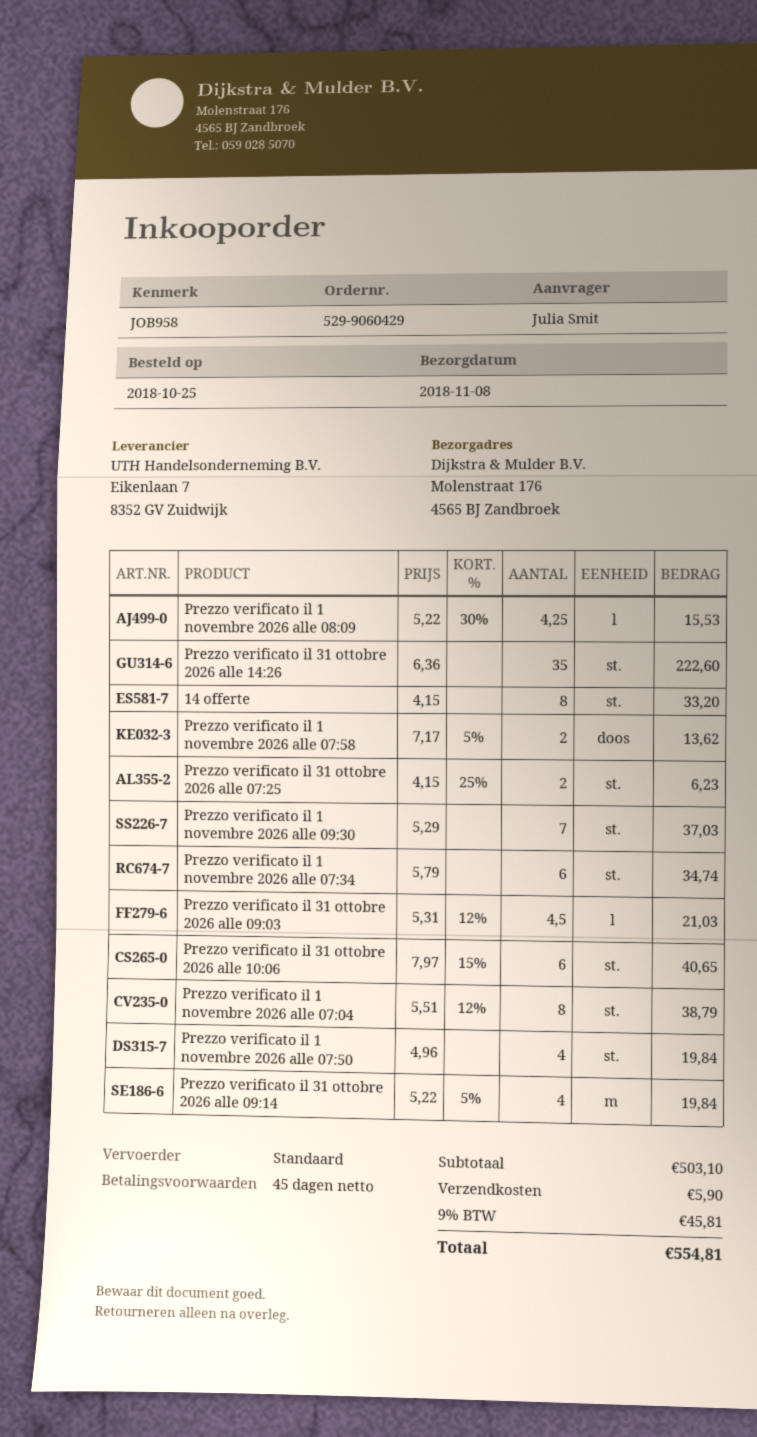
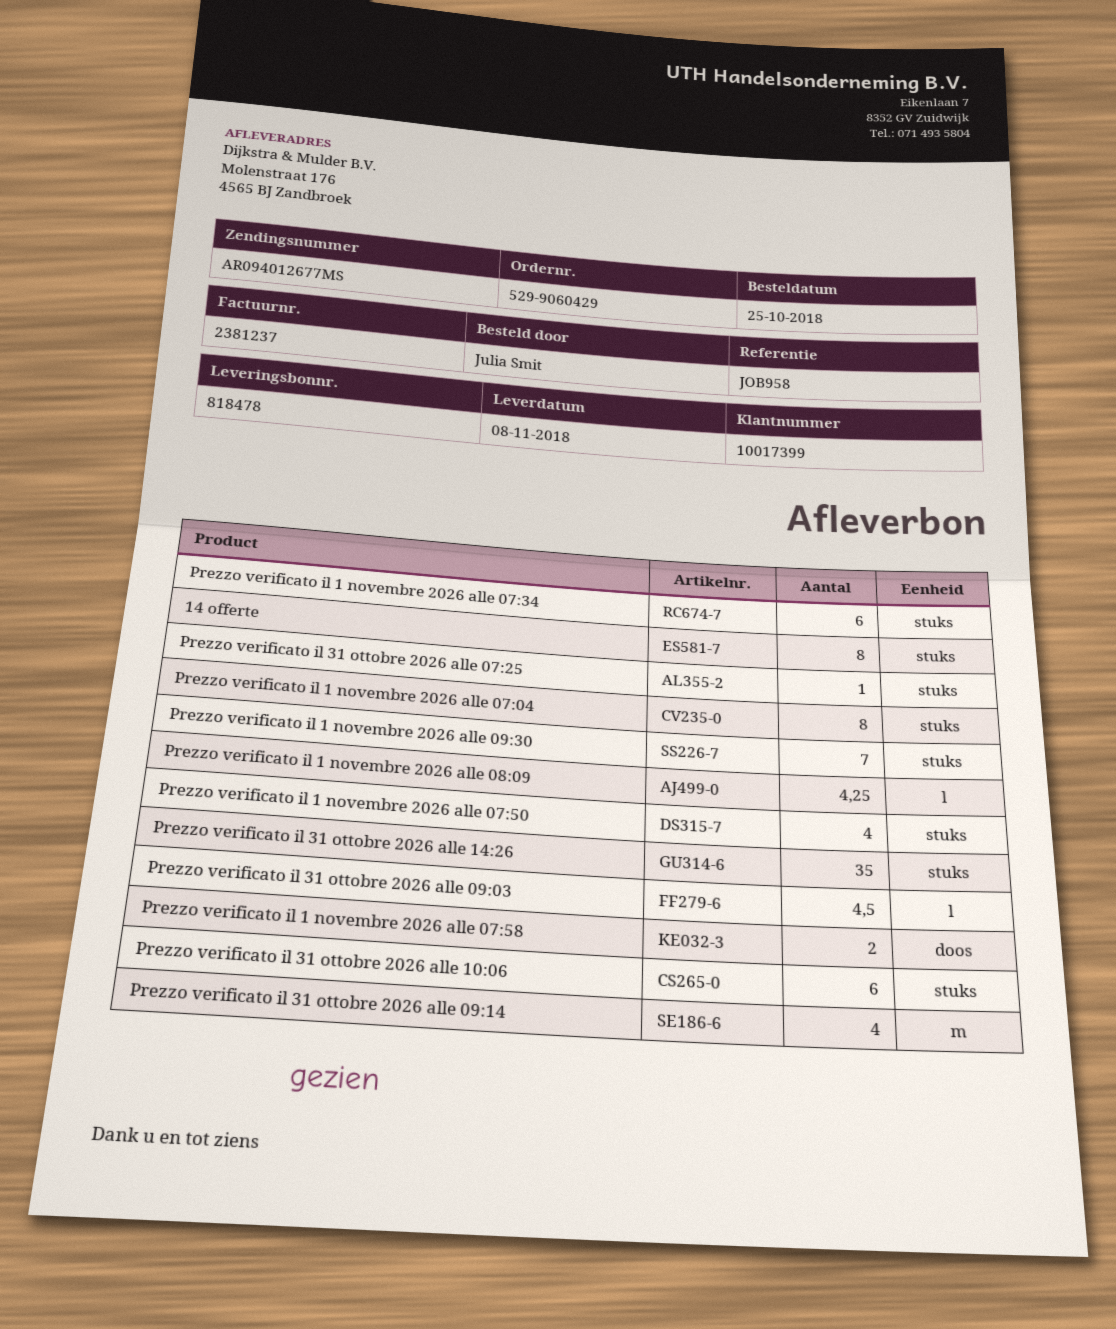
Prezzo verificato il 31 ottobre 2026 alle 07:25: 2 -> 1

